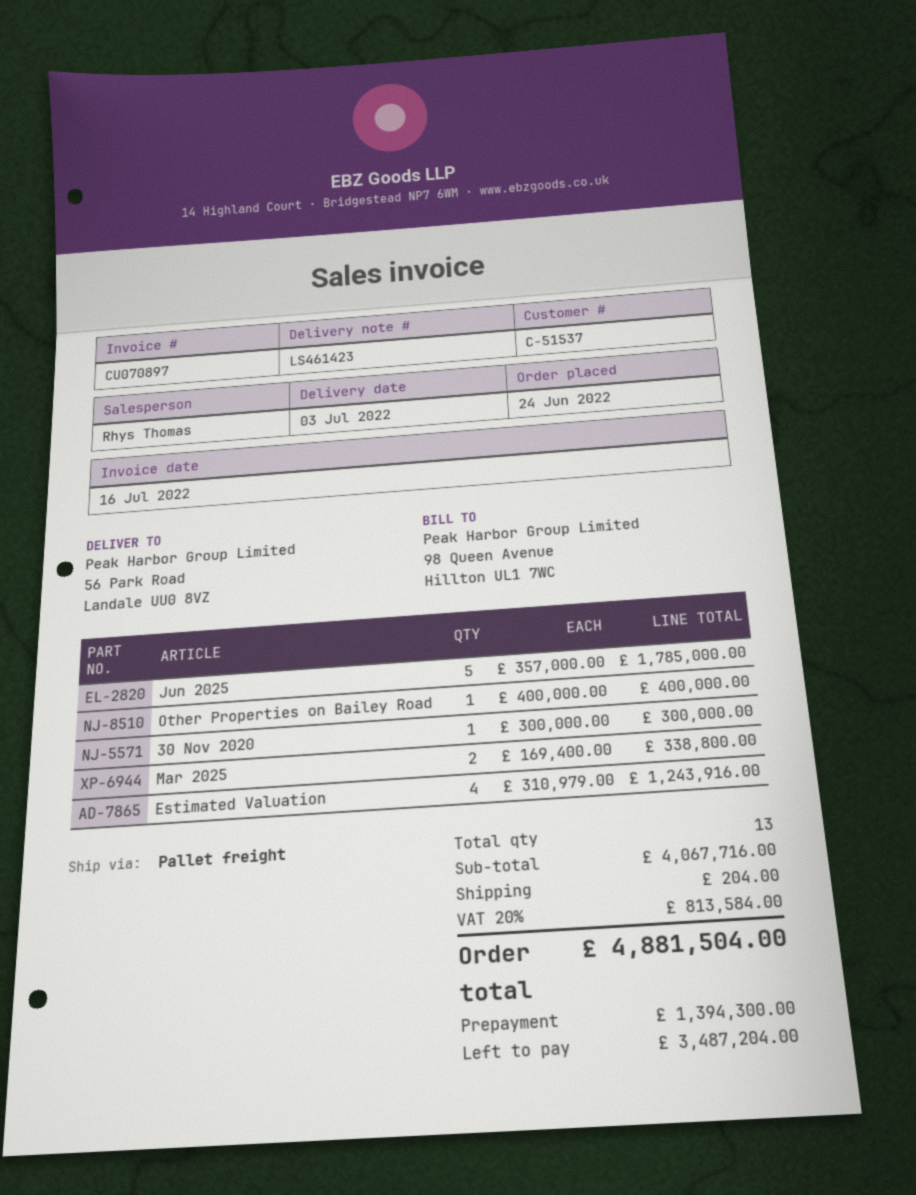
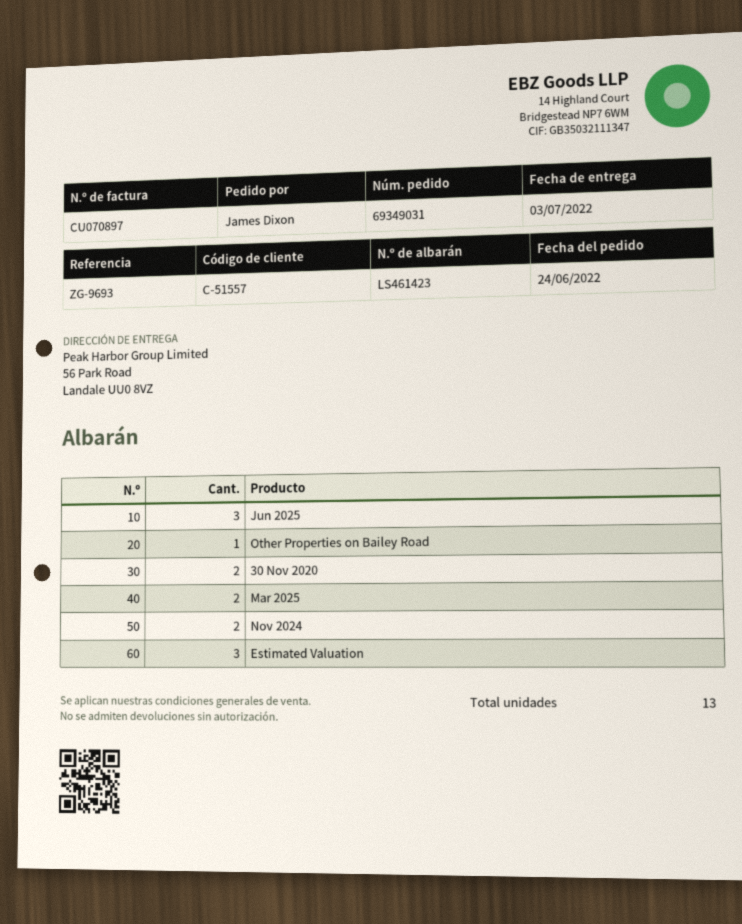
customer number: C-51537 -> C-51557
Jun 2025: 5 -> 3
30 Nov 2020: 1 -> 2
Estimated Valuation: 4 -> 3
Nov 2024: none -> 2

